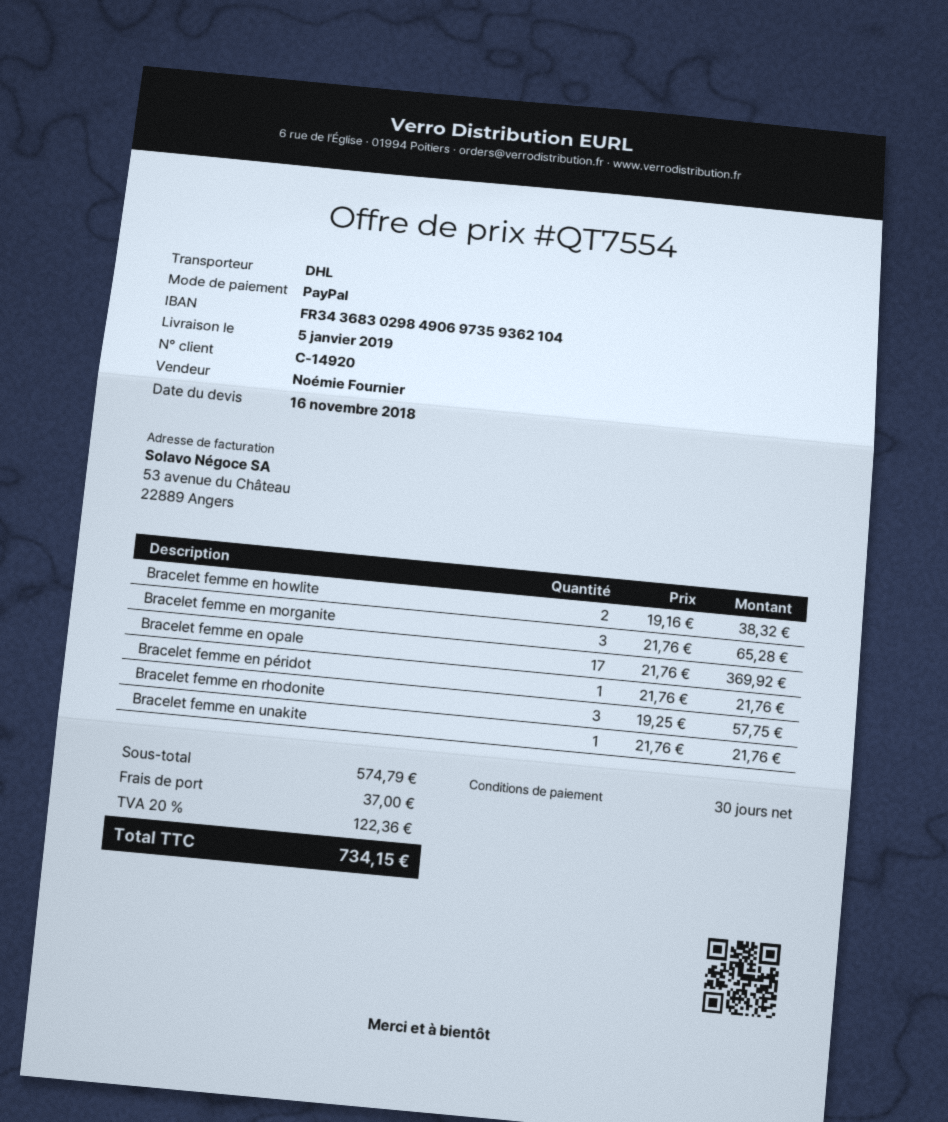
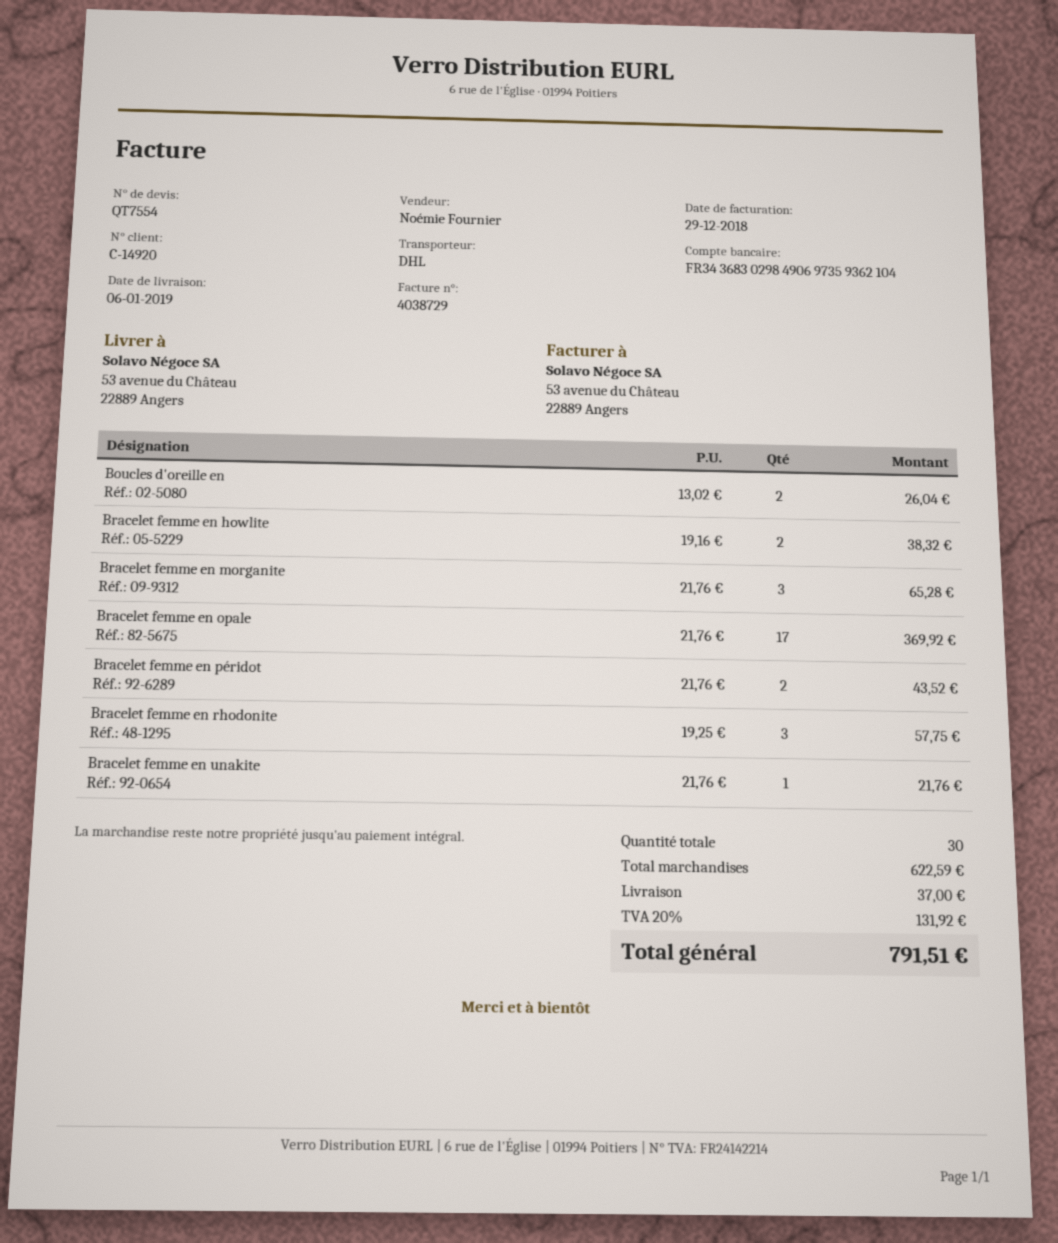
delivery date: 2019-01-05 -> 2019-01-06
Bracelet femme en péridot: 1 x 21.76 = 21.76 -> 2 x 21.76 = 43.52
Boucles d'oreille en: none -> 2 x 13.02 = 26.04
subtotal: 574.79 -> 622.59
tax: 20% = 122.36 -> 20% = 131.92
total: 734.15 -> 791.51

